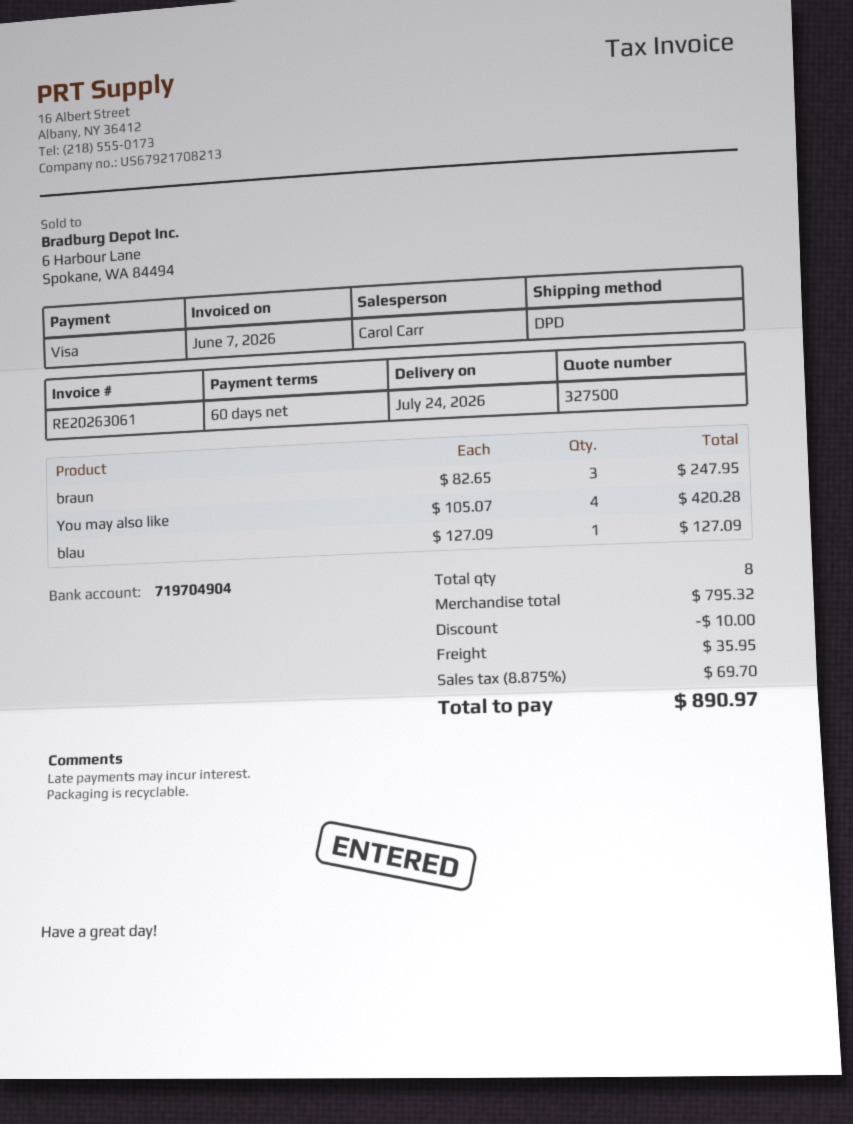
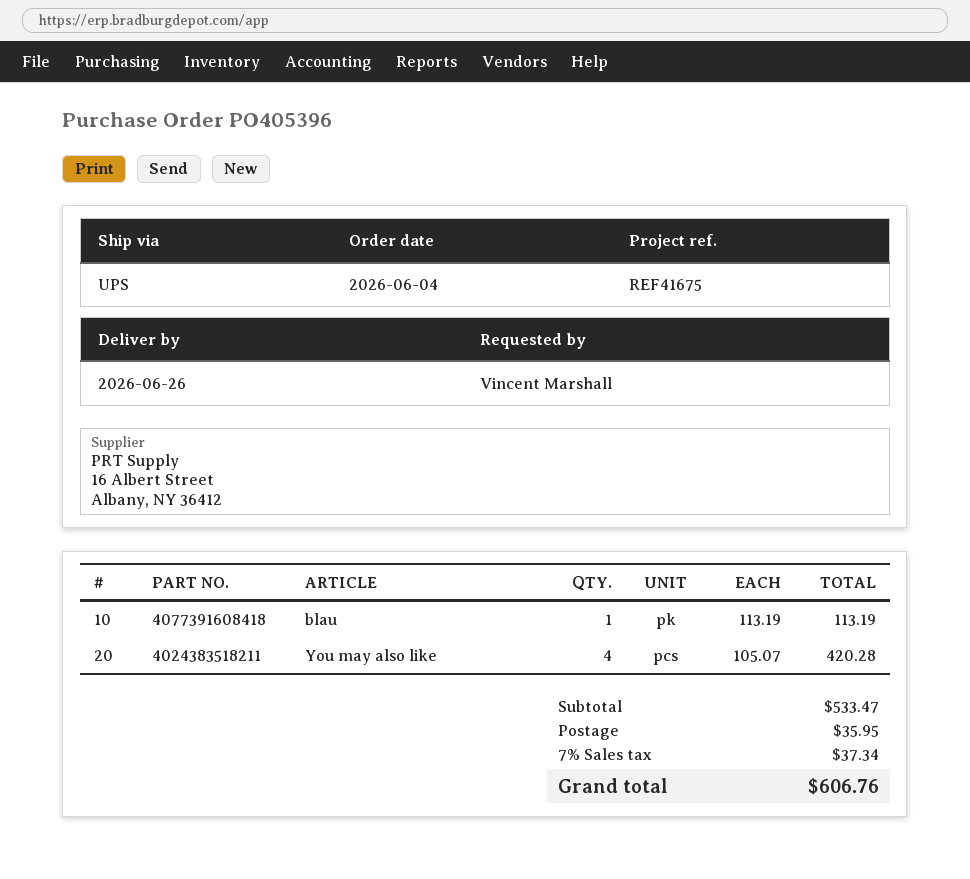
delivery date: 2026-07-24 -> 2026-06-26
shipping method: DPD -> UPS
braun: 3 x 82.65 = 247.95 -> none
blau: 1 x 127.09 = 127.09 -> 1 x 113.19 = 113.19
subtotal: 795.32 -> 533.47
discount: 10.00 -> none
tax: 8.875% = 69.70 -> 7% = 37.34
total: 890.97 -> 606.76

